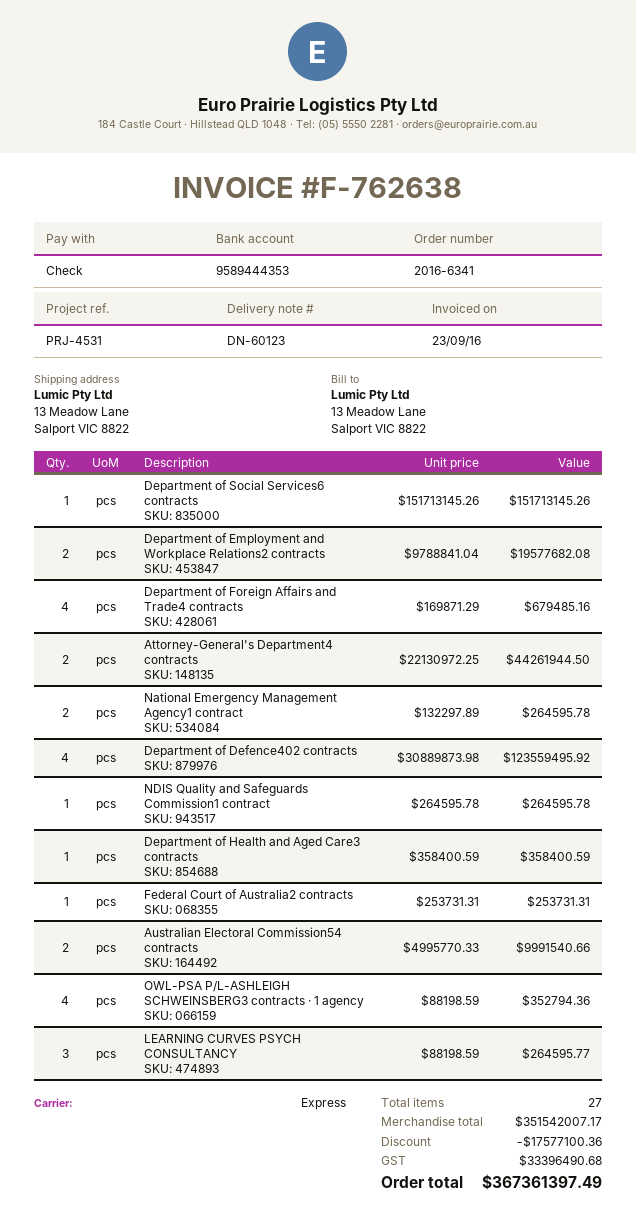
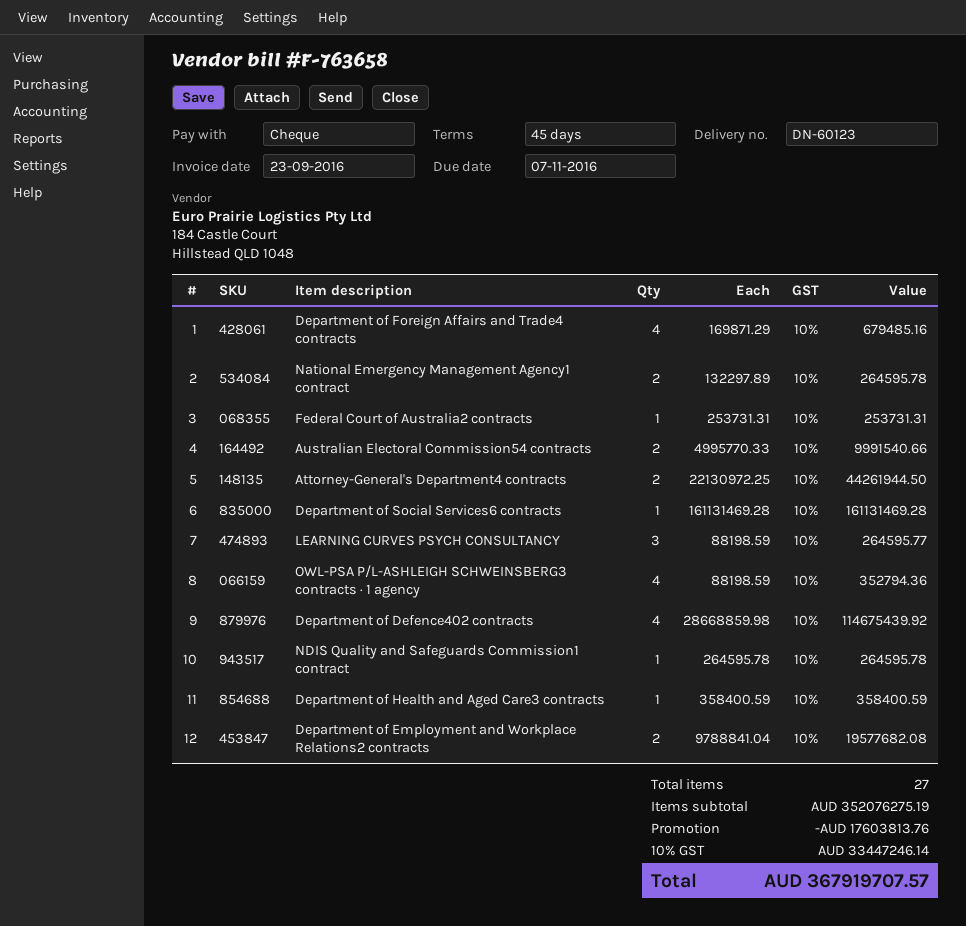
invoice number: F-762638 -> F-763658
Department of Social Services6 contracts: 1 x 151713145.26 = 151713145.26 -> 1 x 161131469.28 = 161131469.28
Department of Defence402 contracts: 4 x 30889873.98 = 123559495.92 -> 4 x 28668859.98 = 114675439.92
subtotal: 351542007.17 -> 352076275.19
discount: 17577100.36 -> 17603813.76
tax: 33396490.68 -> 33447246.14
total: 367361397.49 -> 367919707.57

